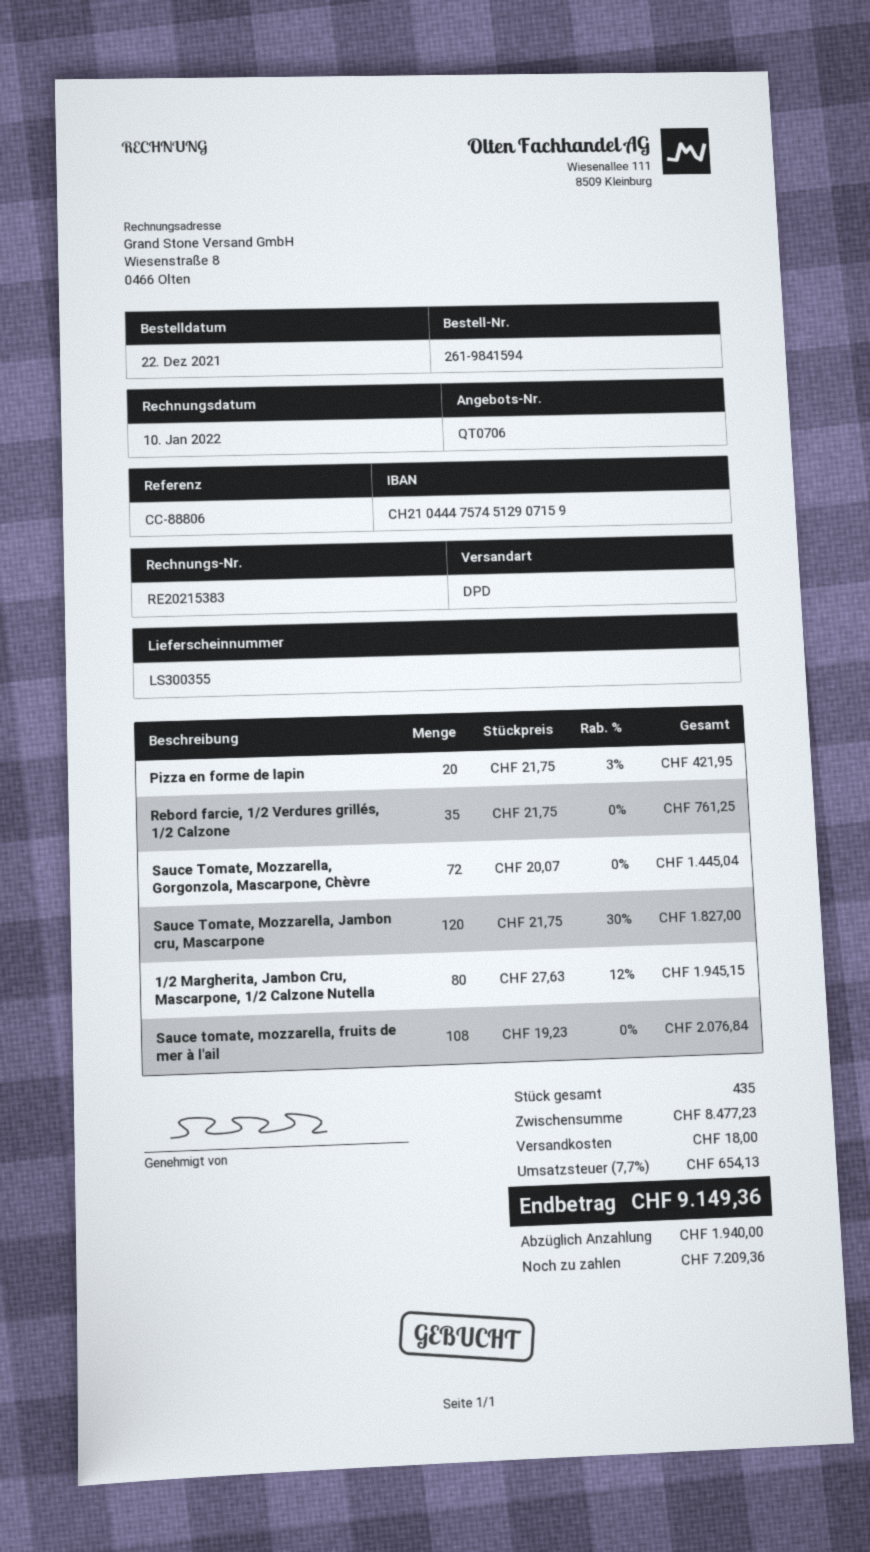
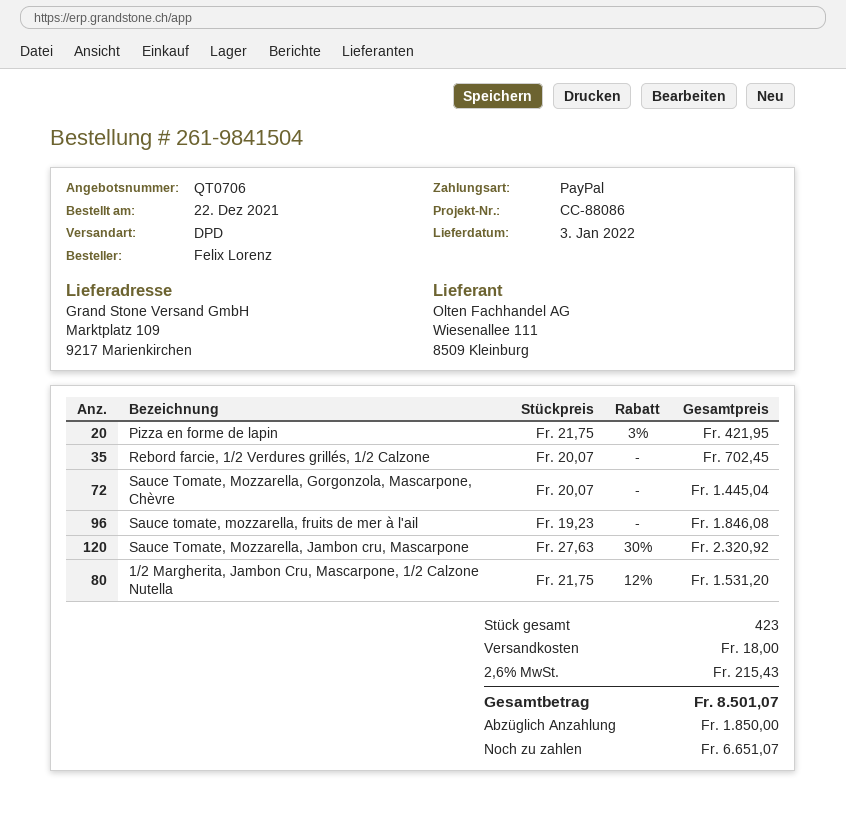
order number: 261-9841594 -> 261-9841504
reference: CC-88806 -> CC-88086
Rebord farcie, 1/2 Verdures grillés, 1/2 Calzone: 35 x 21.75 = 761.25 -> 35 x 20.07 = 702.45
Sauce Tomate, Mozzarella, Jambon cru, Mascarpone: 120 x 21.75 - 30% = 1827.00 -> 120 x 27.63 - 30% = 2320.92
1/2 Margherita, Jambon Cru, Mascarpone, 1/2 Calzone Nutella: 80 x 27.63 - 12% = 1945.15 -> 80 x 21.75 - 12% = 1531.20
Sauce tomate, mozzarella, fruits de mer à l'ail: 108 x 19.23 = 2076.84 -> 96 x 19.23 = 1846.08
total quantity: 435 -> 423
tax: 7.7% = 654.13 -> 2.6% = 215.43
total: 9149.36 -> 8501.07
deposit: 1940.00 -> 1850.00
balance: 7209.36 -> 6651.07

